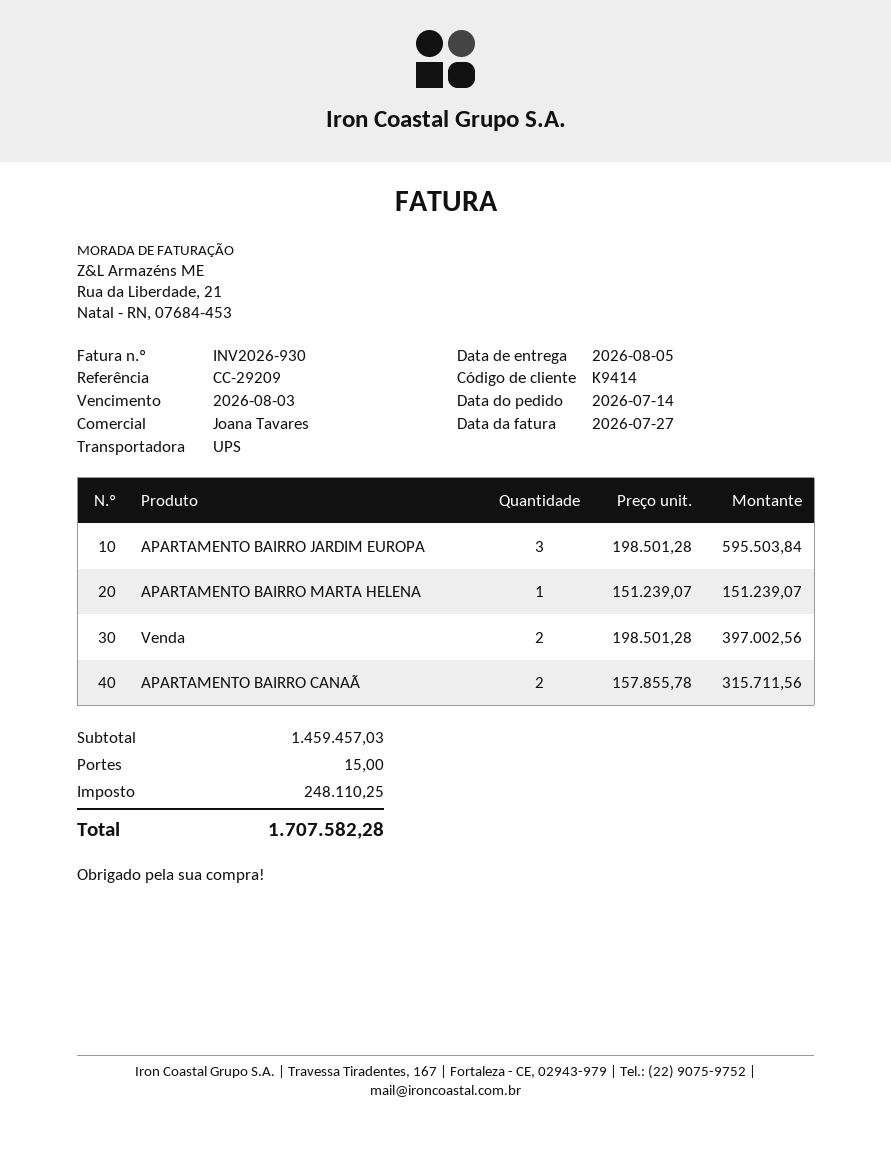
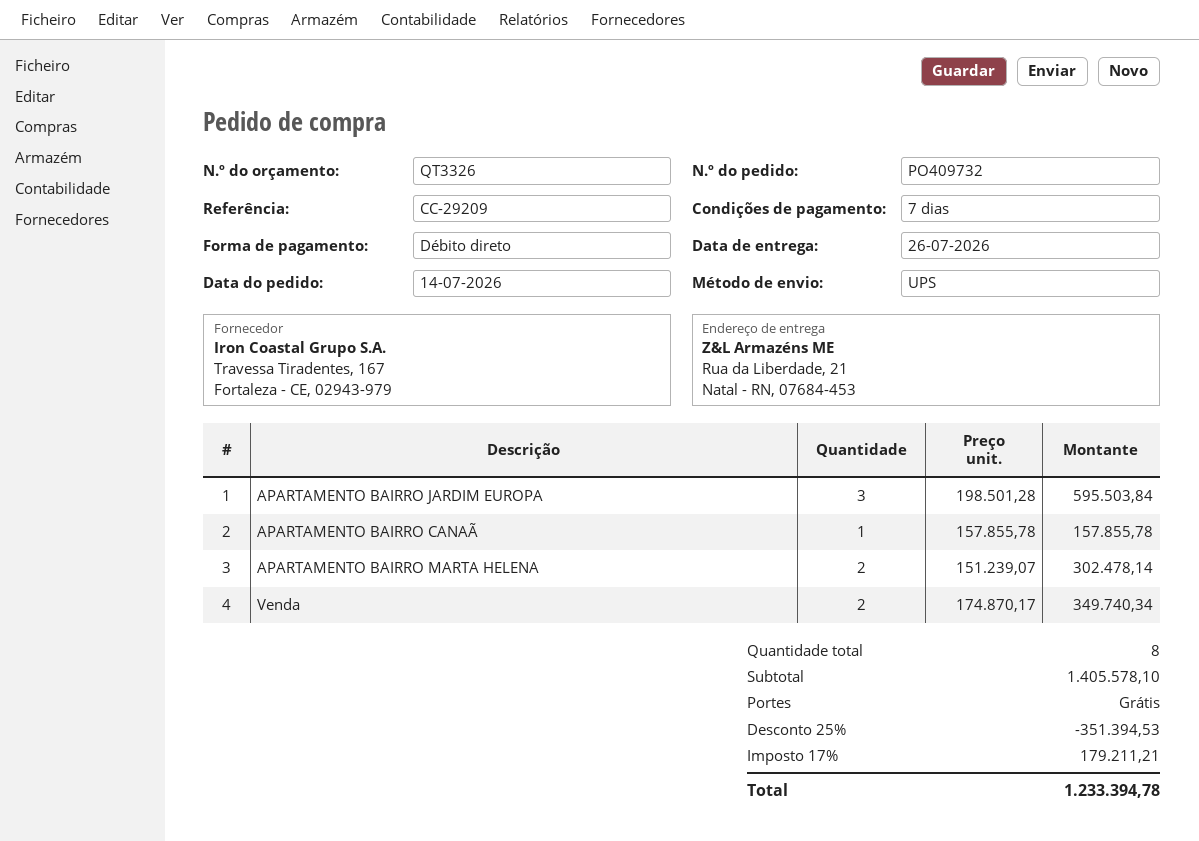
delivery date: 2026-08-05 -> 2026-07-26
APARTAMENTO BAIRRO MARTA HELENA: 1 x 151239.07 = 151239.07 -> 2 x 151239.07 = 302478.14
Venda: 2 x 198501.28 = 397002.56 -> 2 x 174870.17 = 349740.34
APARTAMENTO BAIRRO CANAÃ: 2 x 157855.78 = 315711.56 -> 1 x 157855.78 = 157855.78
subtotal: 1459457.03 -> 1405578.10
discount: none -> 25% = 351394.53
shipping: 15.00 -> 0.00
tax: 248110.25 -> 179211.21
total: 1707582.28 -> 1233394.78

